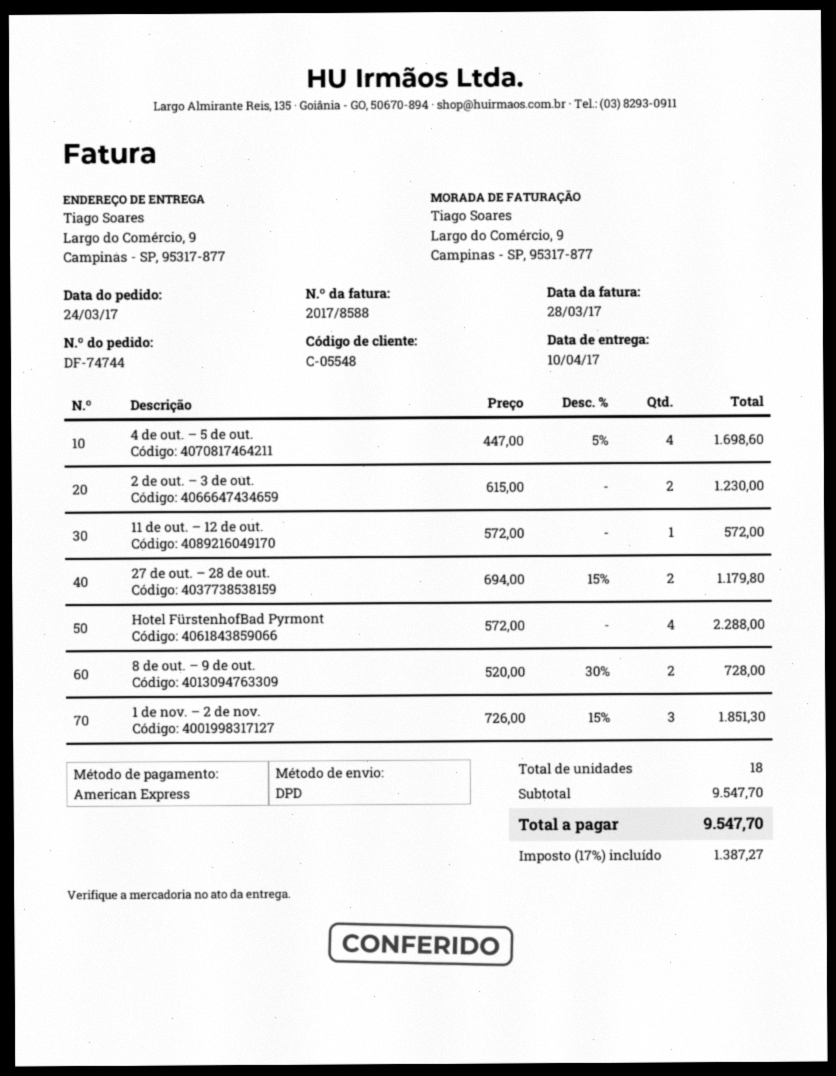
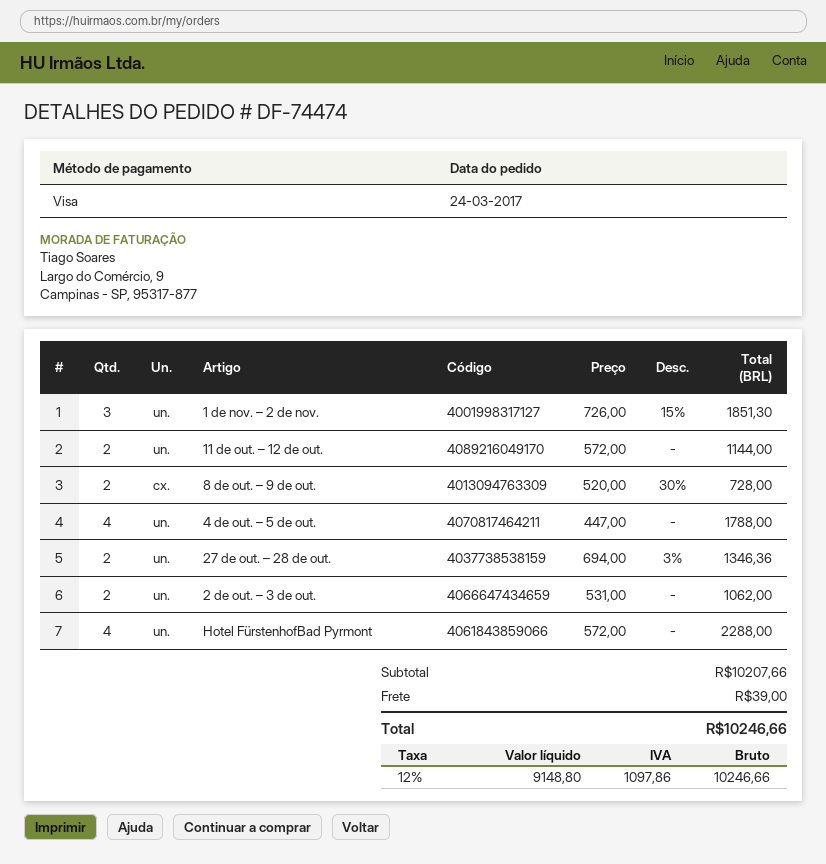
order number: DF-74744 -> DF-74474
payment method: American Express -> Visa
4 de out. – 5 de out.: 4 x 447.00 - 5% = 1698.60 -> 4 x 447.00 = 1788.00
2 de out. – 3 de out.: 2 x 615.00 = 1230.00 -> 2 x 531.00 = 1062.00
11 de out. – 12 de out.: 1 x 572.00 = 572.00 -> 2 x 572.00 = 1144.00
27 de out. – 28 de out.: 2 x 694.00 - 15% = 1179.80 -> 2 x 694.00 - 3% = 1346.36
subtotal: 9547.70 -> 10207.66
shipping: none -> 39.00
tax: 17% = 1387.27 -> 12% = 1097.86
total: 9547.70 -> 10246.66

